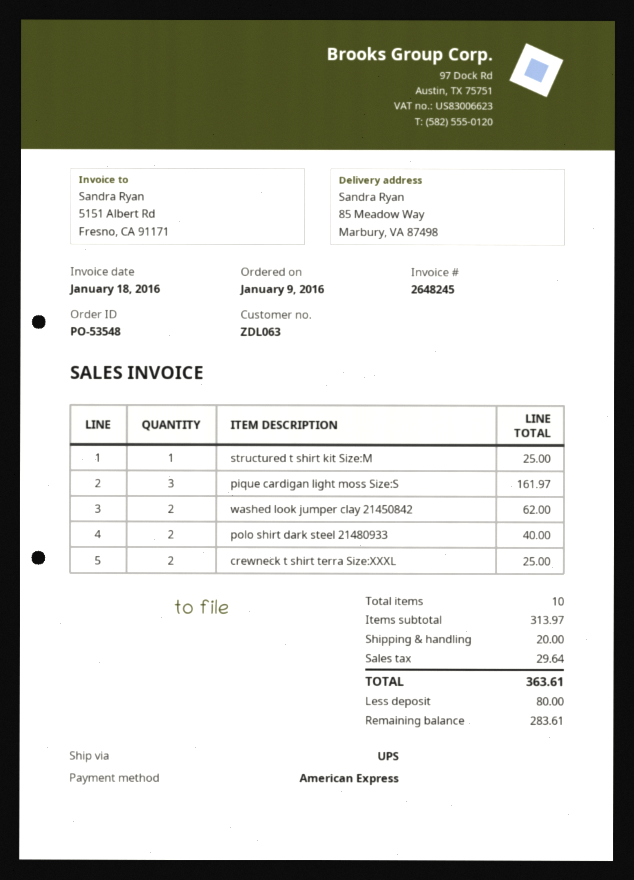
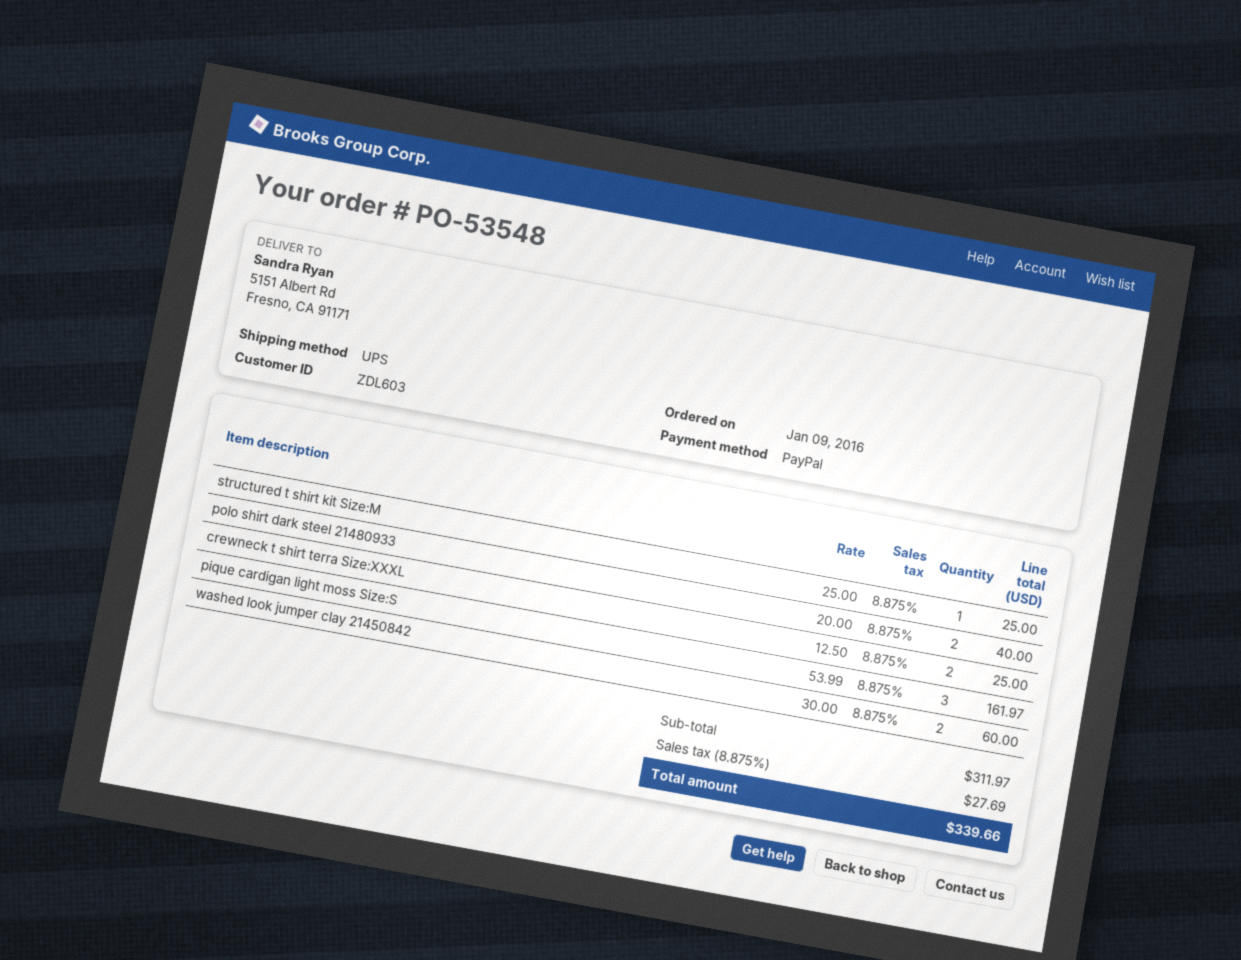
customer number: ZDL063 -> ZDL603
payment method: American Express -> PayPal
ship to: 85 Meadow Way, Marbury, VA 87498 -> 5151 Albert Rd, Fresno, CA 91171
washed look jumper clay 21450842: 2 for 62.00 -> 2 for 60.00
subtotal: 313.97 -> 311.97
shipping: 20.00 -> none
tax: 29.64 -> 27.69
total: 363.61 -> 339.66

